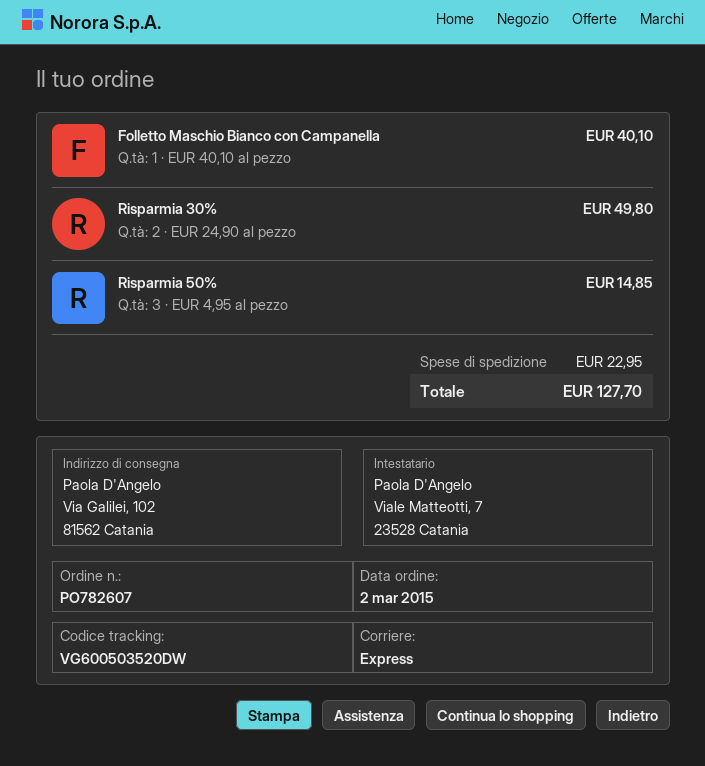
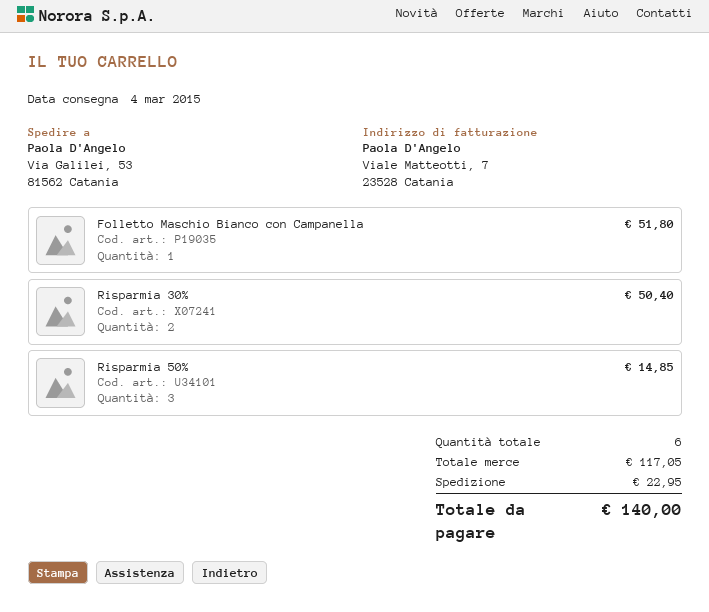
ship to: Via Galilei, 102, 81562 Catania -> Via Galilei, 53, 81562 Catania
Folletto Maschio Bianco con Campanella: 1 for 40.10 -> 1 for 51.80
Risparmia 30%: 2 for 49.80 -> 2 for 50.40
total: 127.70 -> 140.00

